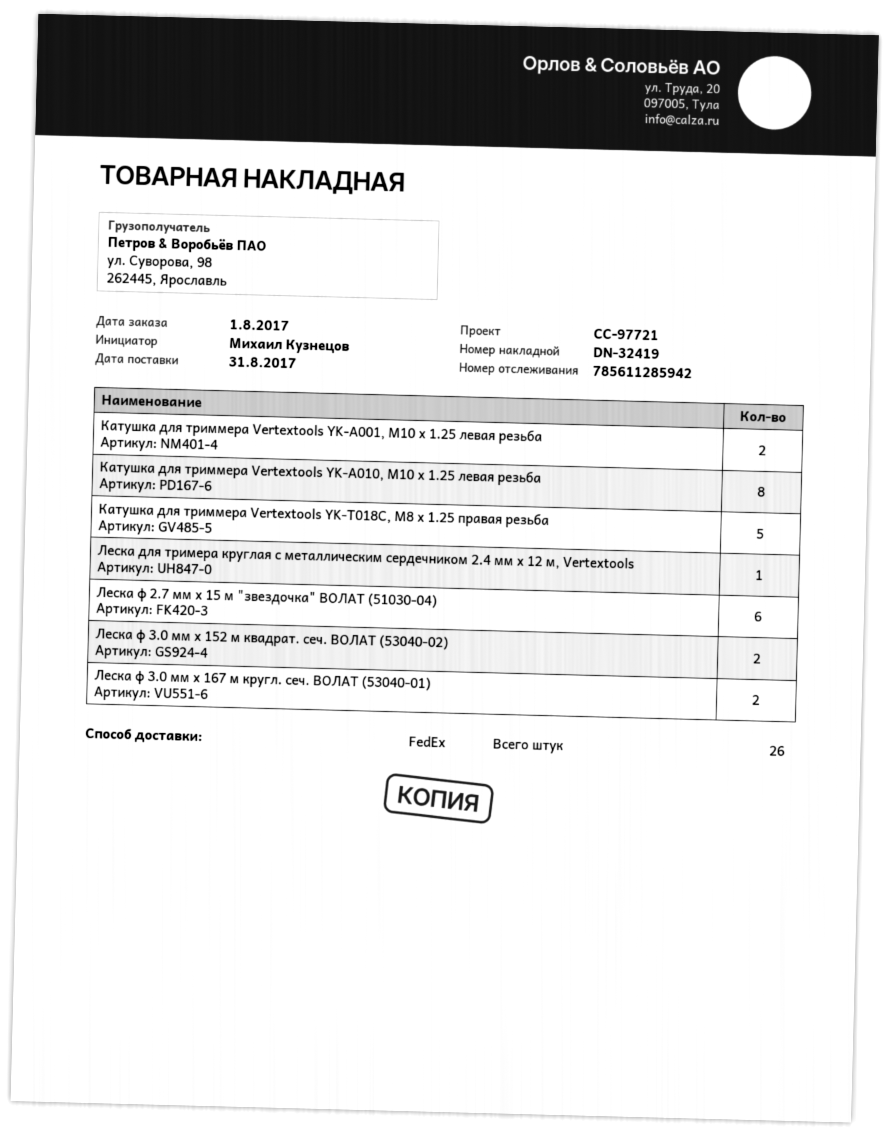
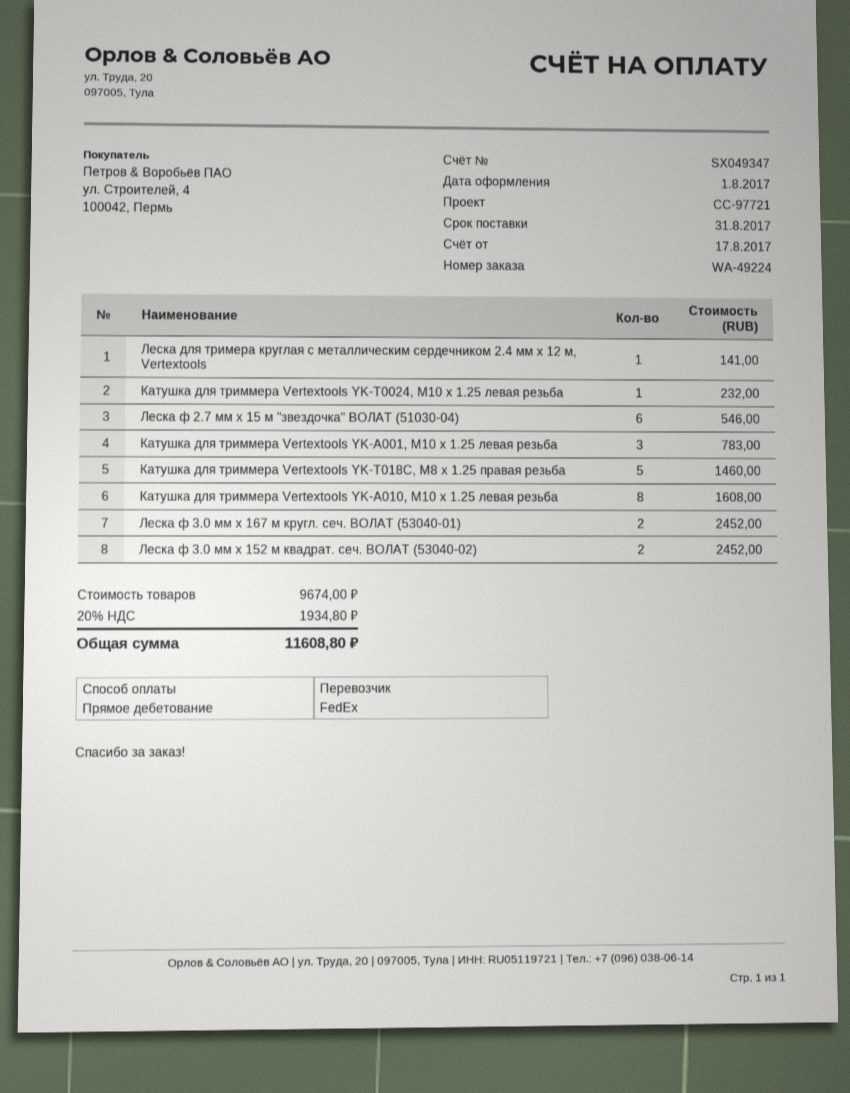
Катушка для триммера Vertextools YK-A001, М10 x 1.25 левая резьба: 2 -> 3
Катушка для триммера Vertextools YK-T0024, М10 x 1.25 левая резьба: none -> 1

